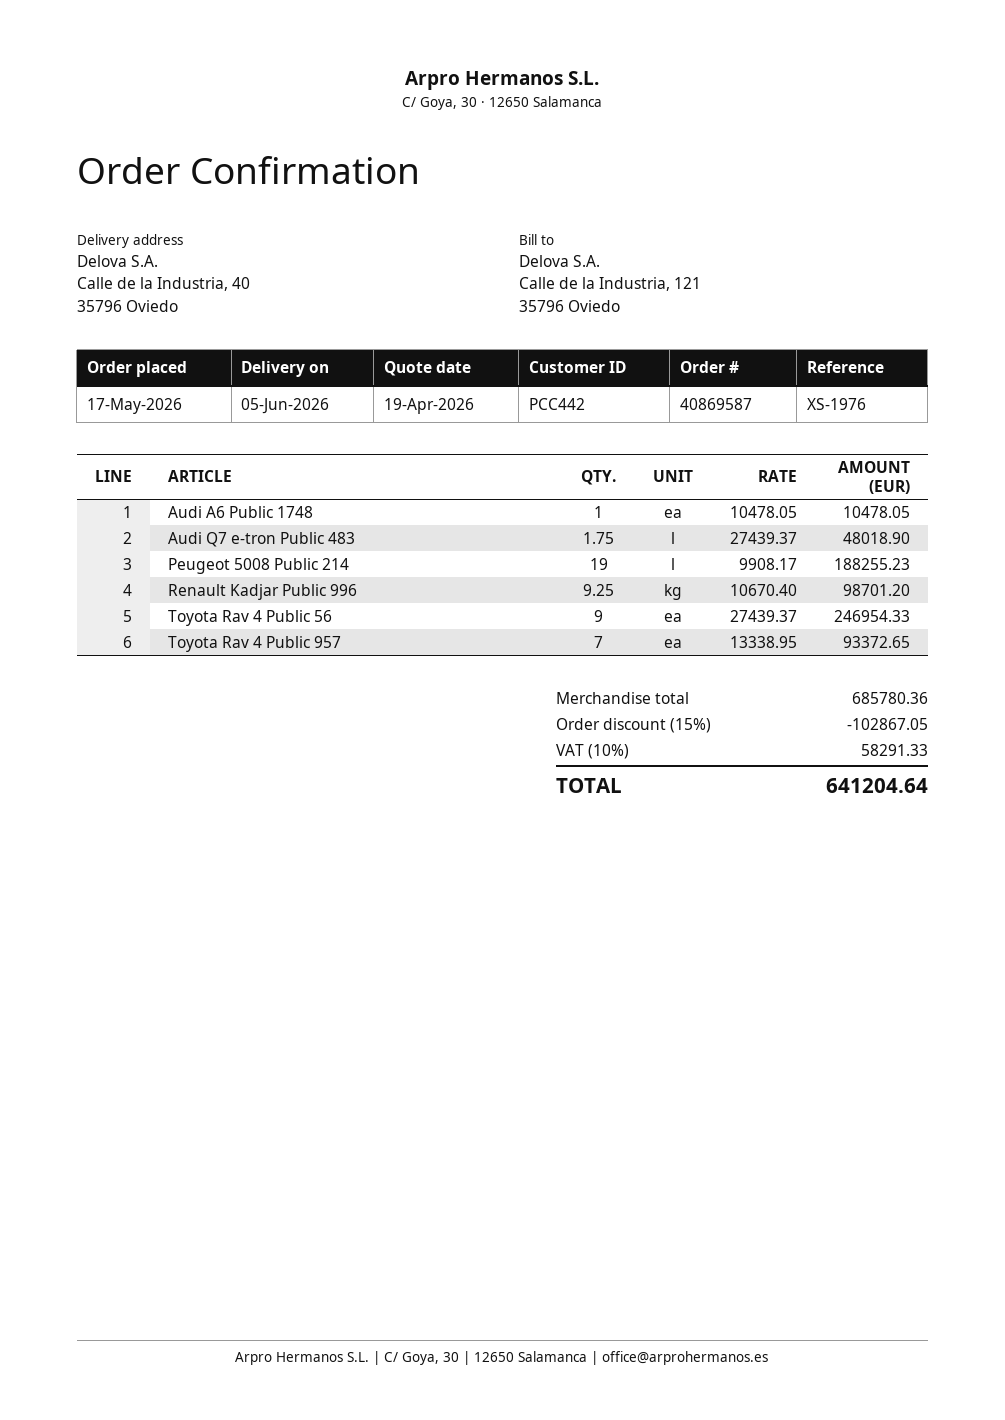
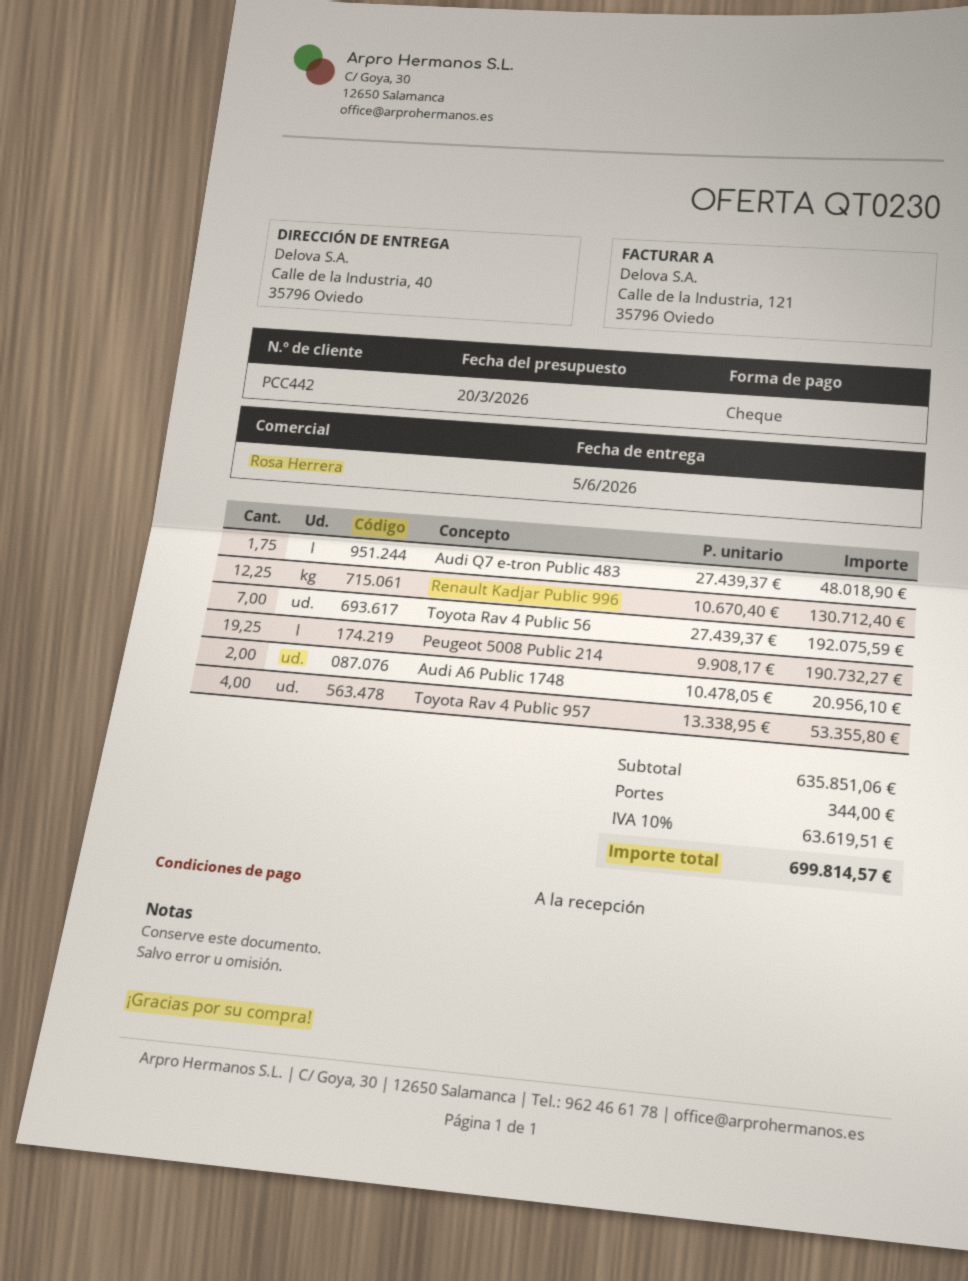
quote date: 2026-04-19 -> 2026-03-20
Audi A6 Public 1748: 1 x 10478.05 = 10478.05 -> 2 x 10478.05 = 20956.10
Peugeot 5008 Public 214: 19 x 9908.17 = 188255.23 -> 19.25 x 9908.17 = 190732.27
Renault Kadjar Public 996: 9.25 x 10670.40 = 98701.20 -> 12.25 x 10670.40 = 130712.40
Toyota Rav 4 Public 56: 9 x 27439.37 = 246954.33 -> 7 x 27439.37 = 192075.59
Toyota Rav 4 Public 957: 7 x 13338.95 = 93372.65 -> 4 x 13338.95 = 53355.80
subtotal: 685780.36 -> 635851.06
discount: 15% = 102867.05 -> none
shipping: none -> 344.00
tax: 10% = 58291.33 -> 10% = 63619.51
total: 641204.64 -> 699814.57

